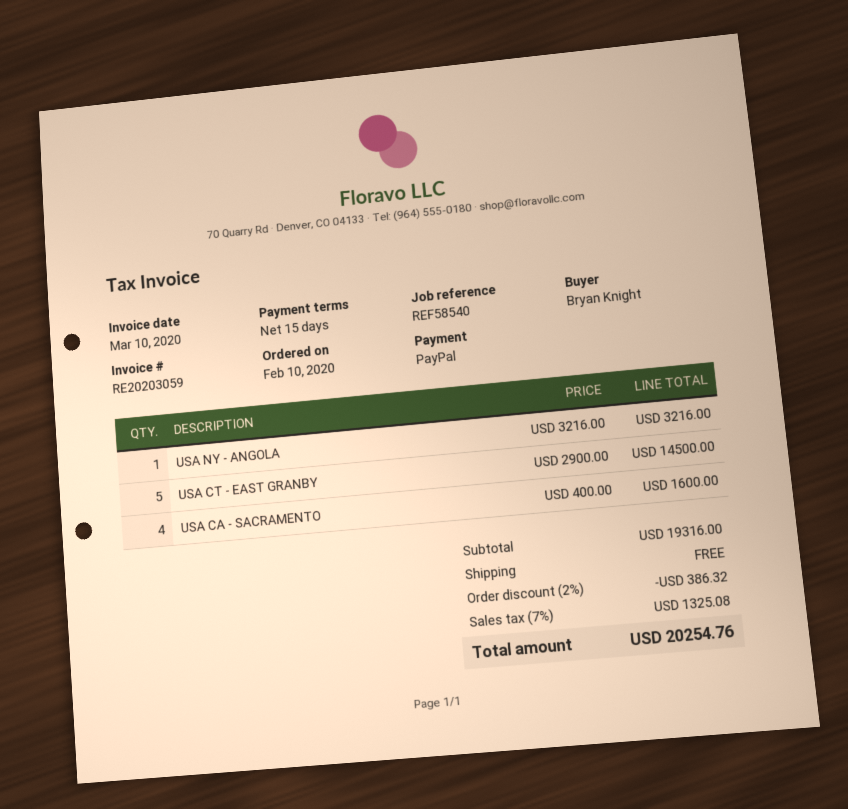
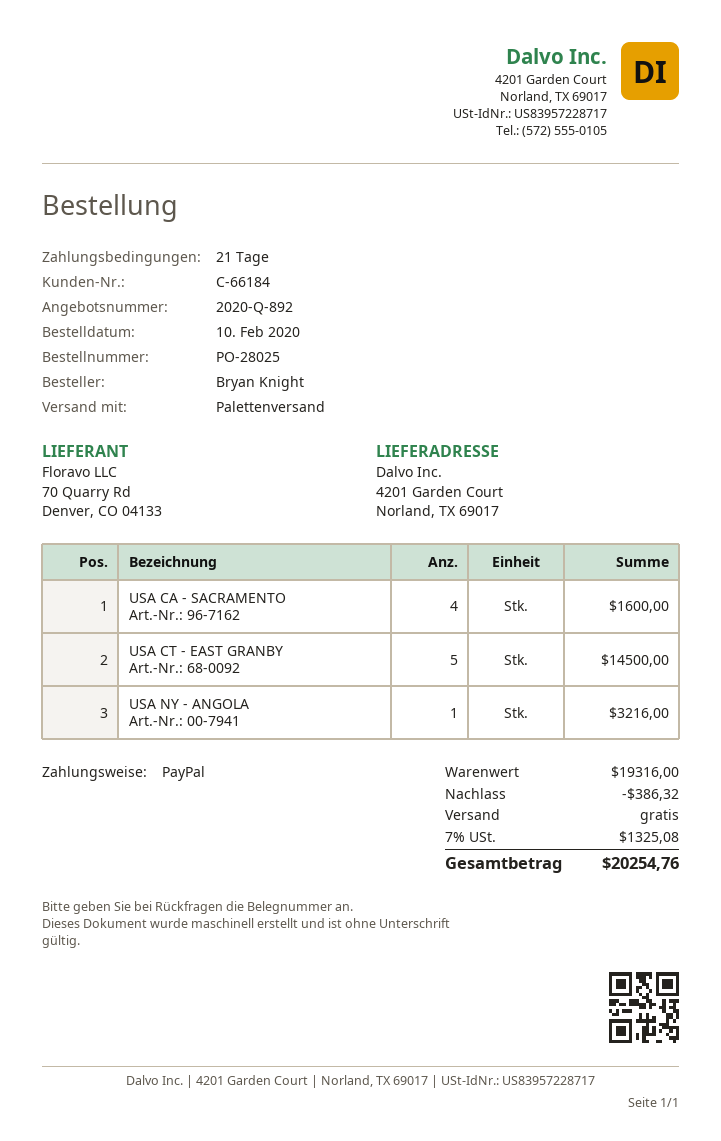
payment terms: 15 days -> 21 days

